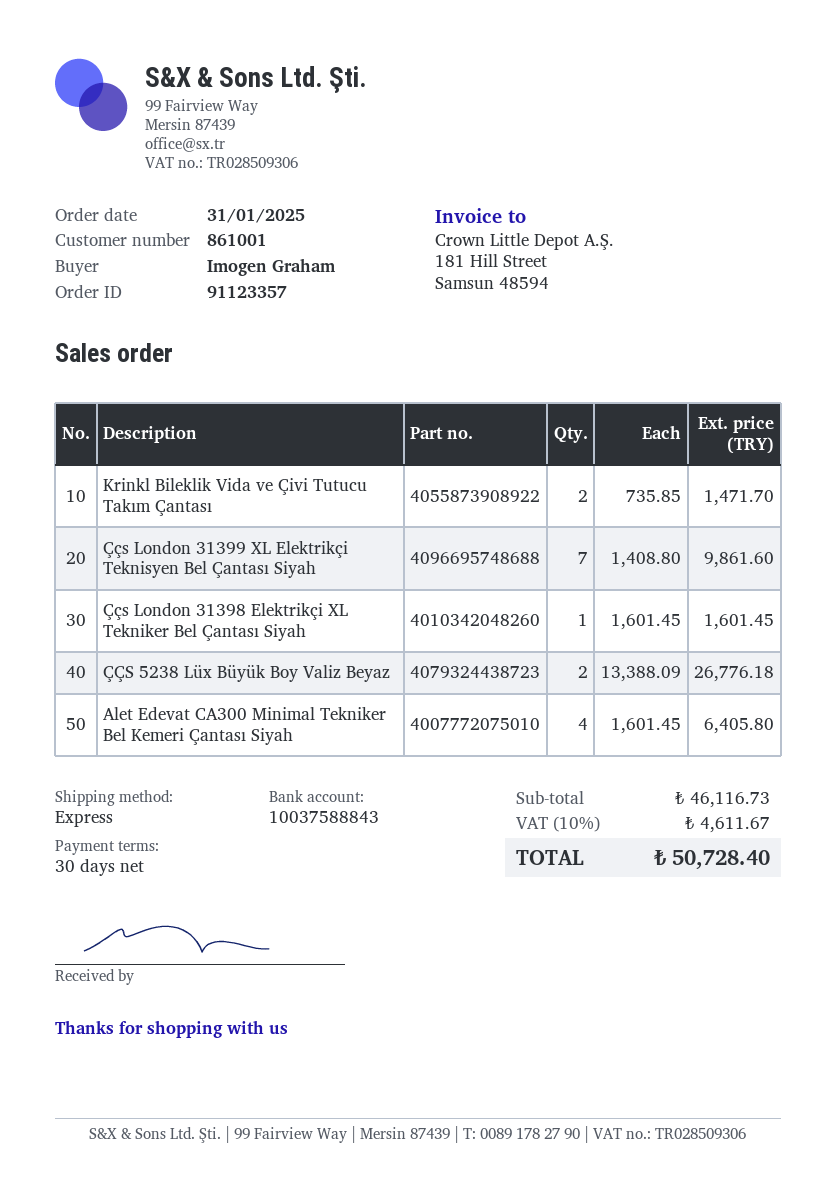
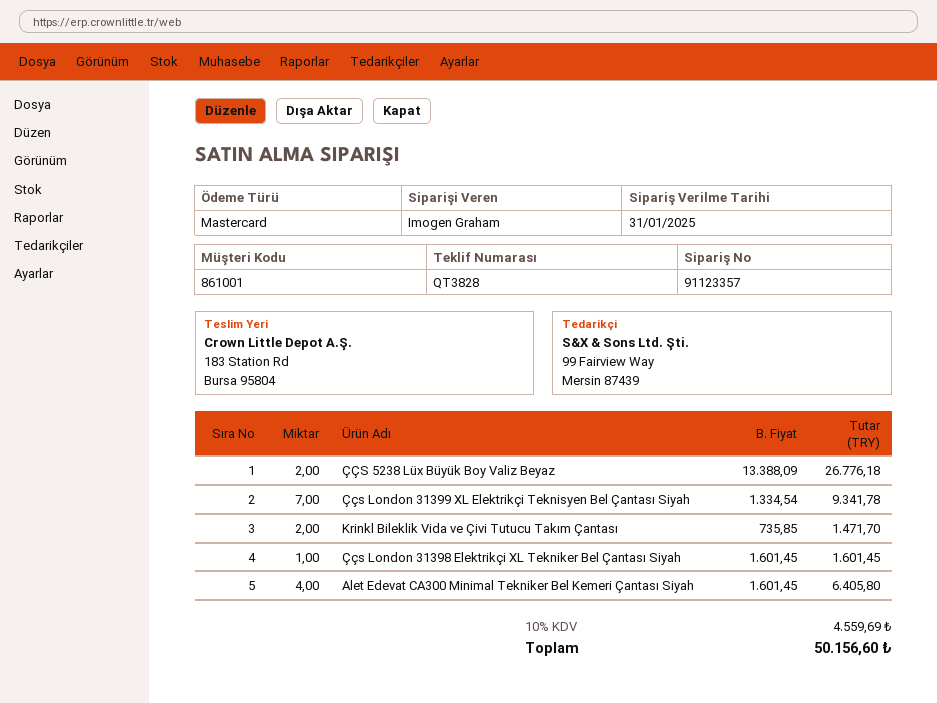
Ççs London 31399 XL Elektrikçi Teknisyen Bel Çantası Siyah: 7 x 1408.80 = 9861.60 -> 7 x 1334.54 = 9341.78
tax: 10% = 4611.67 -> 10% = 4559.69
total: 50728.40 -> 50156.60

